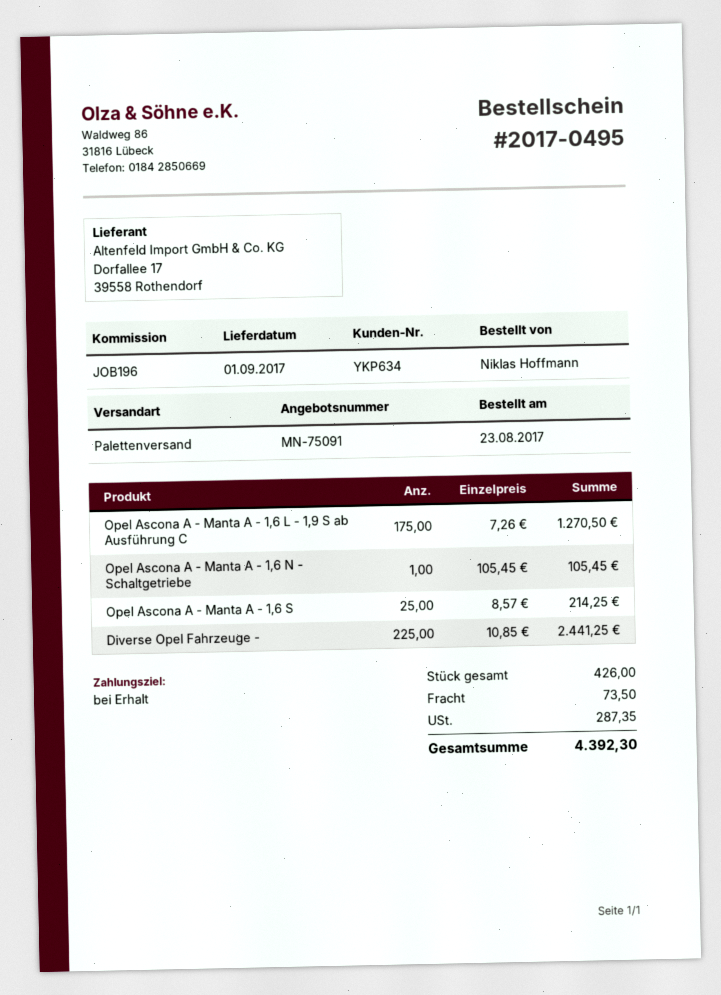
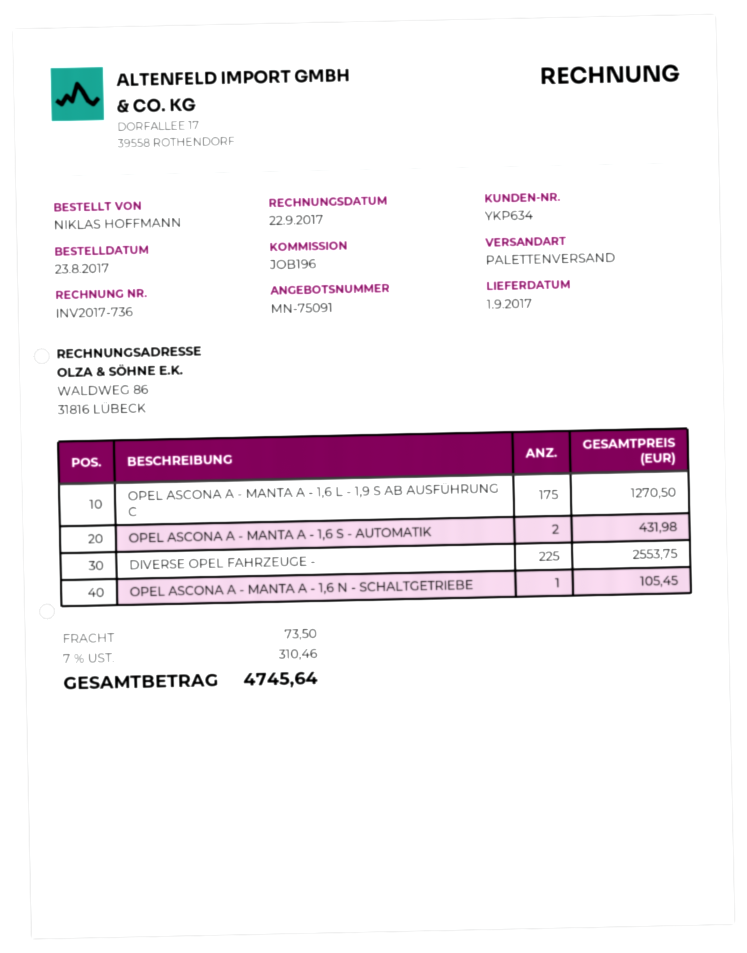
Opel Ascona A - Manta A - 1,6 S: 25 for 214.25 -> none
Diverse Opel Fahrzeuge -: 225 for 2441.25 -> 225 for 2553.75
OPEL ASCONA A - MANTA A - 1,6 S - AUTOMATIK: none -> 2 for 431.98
tax: 287.35 -> 310.46
total: 4392.30 -> 4745.64

